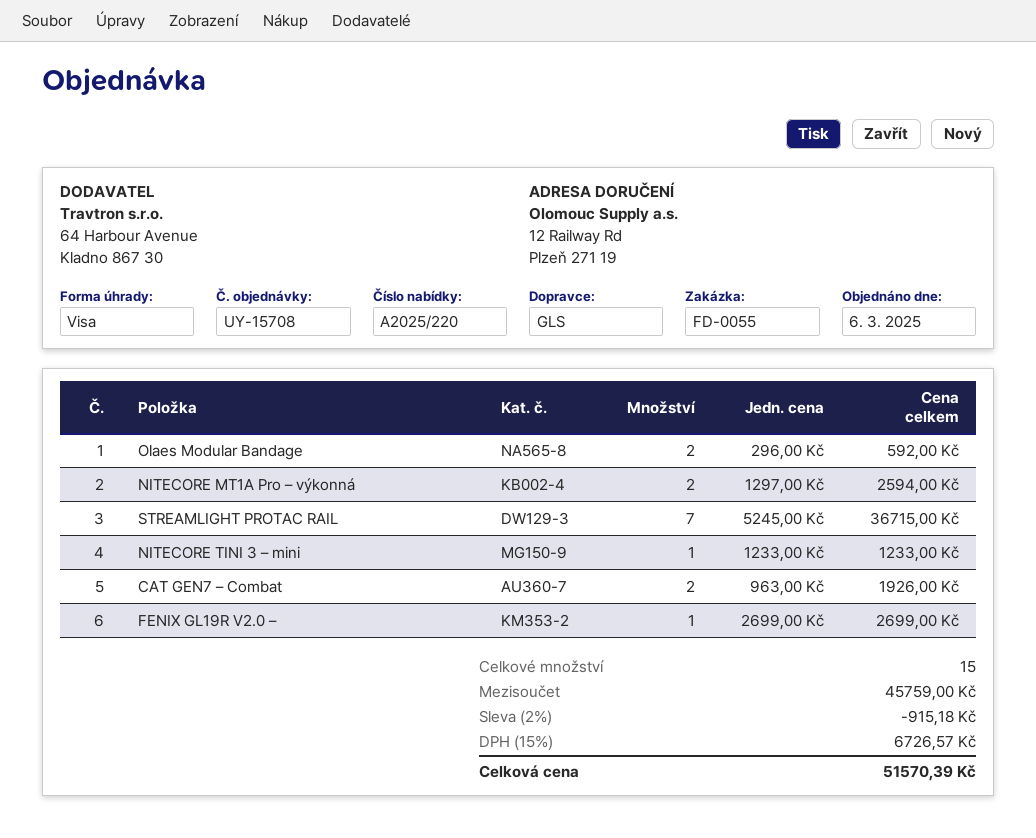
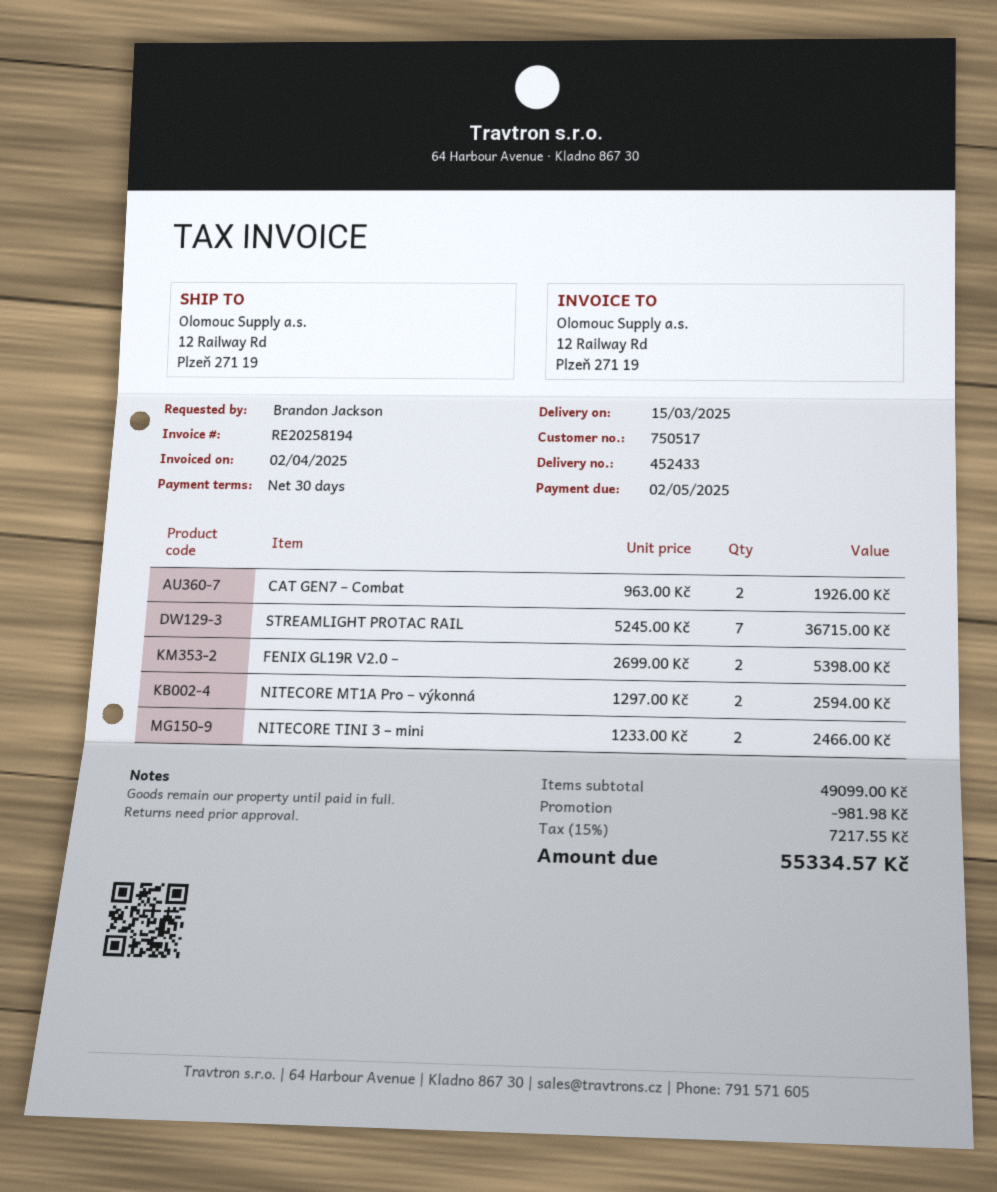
Olaes Modular Bandage: 2 x 296.00 = 592.00 -> none
NITECORE TINI 3 – mini: 1 x 1233.00 = 1233.00 -> 2 x 1233.00 = 2466.00
FENIX GL19R V2.0 –: 1 x 2699.00 = 2699.00 -> 2 x 2699.00 = 5398.00
subtotal: 45759.00 -> 49099.00
discount: 915.18 -> 981.98
tax: 15% = 6726.57 -> 15% = 7217.55
total: 51570.39 -> 55334.57

